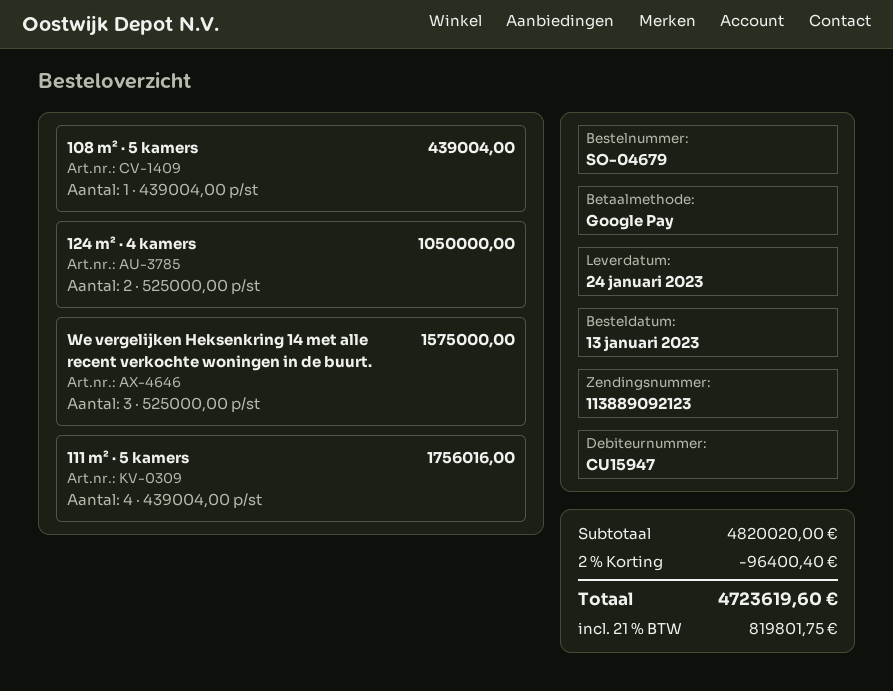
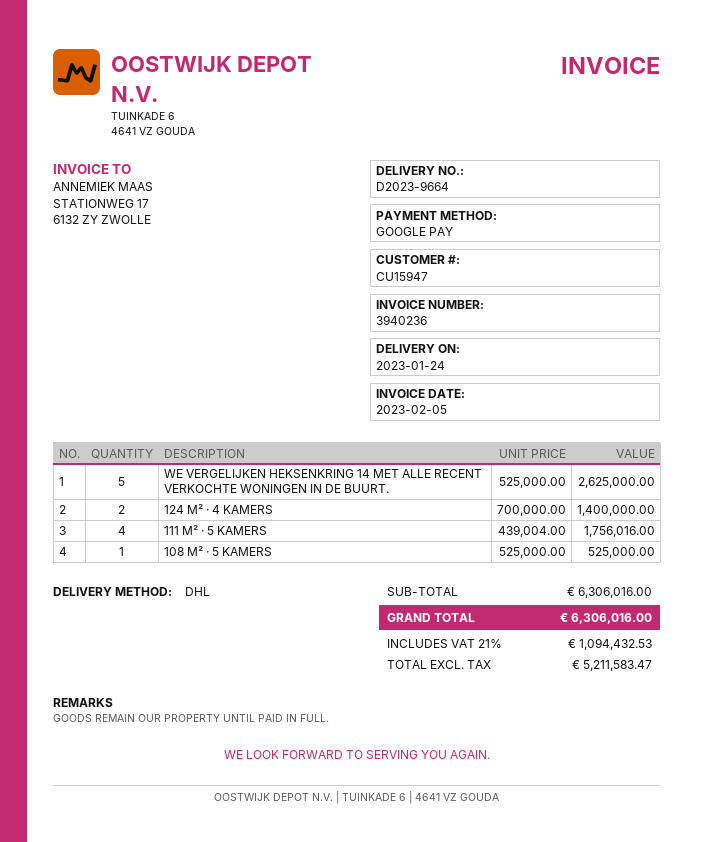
108 m² · 5 kamers: 1 x 439004.00 = 439004.00 -> 1 x 525000.00 = 525000.00
124 m² · 4 kamers: 2 x 525000.00 = 1050000.00 -> 2 x 700000.00 = 1400000.00
We vergelijken Heksenkring 14 met alle recent verkochte woningen in de buurt.: 3 x 525000.00 = 1575000.00 -> 5 x 525000.00 = 2625000.00
subtotal: 4820020.00 -> 6306016.00
discount: 2% = 96400.40 -> none
tax: 21% = 819801.75 -> 21% = 1094432.53
total: 4723619.60 -> 6306016.00

